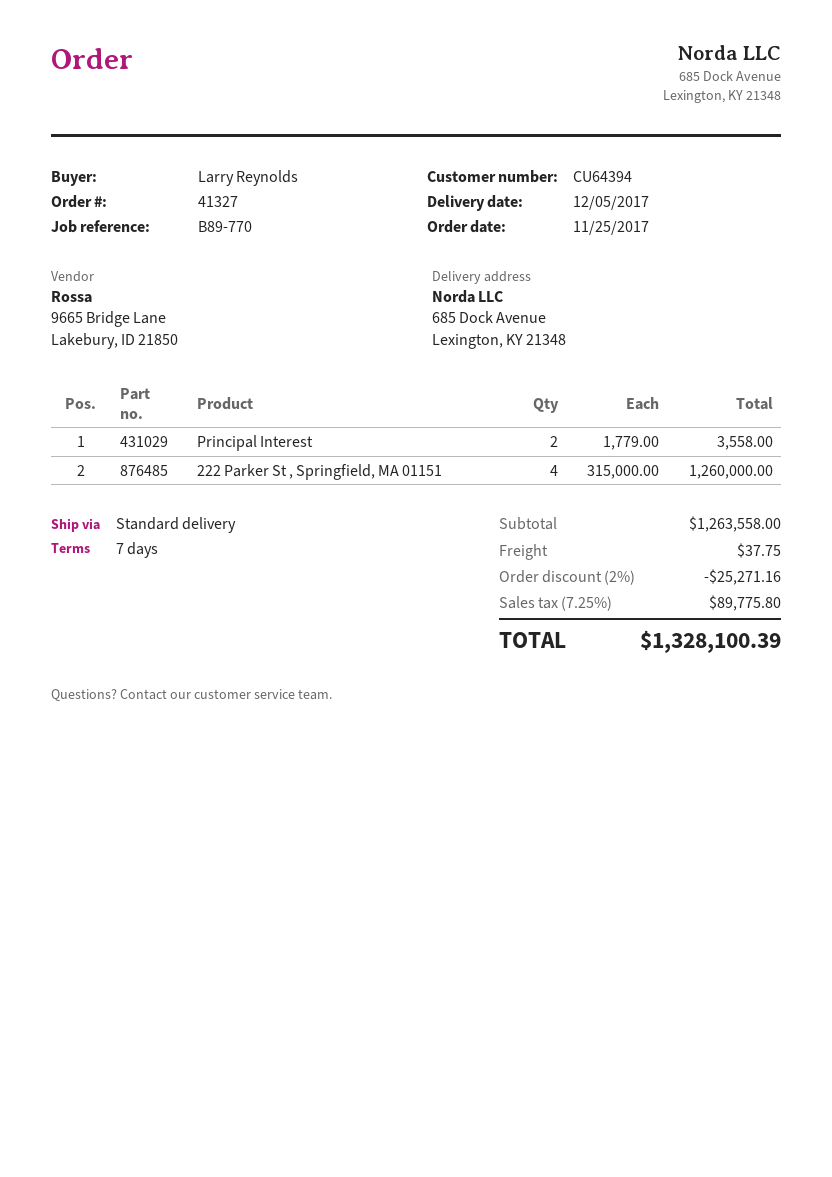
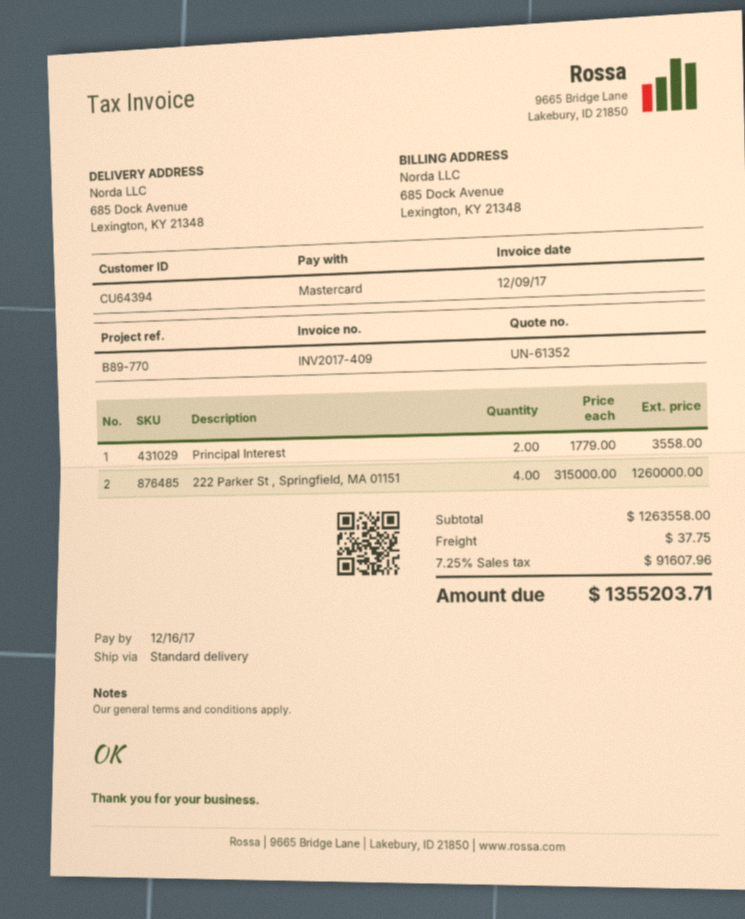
discount: 2% = 25271.16 -> none
tax: 7.25% = 89775.80 -> 7.25% = 91607.96
total: 1328100.39 -> 1355203.71

